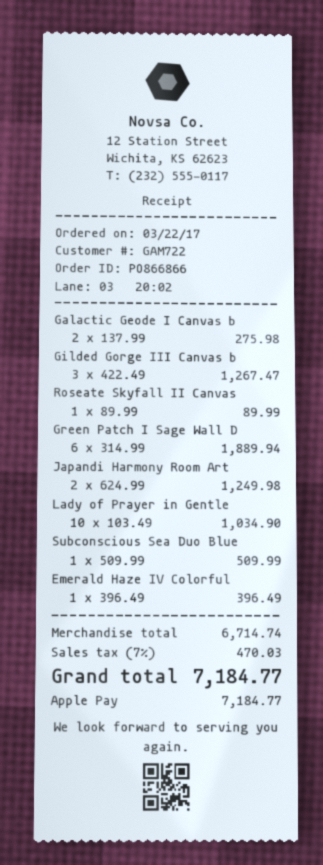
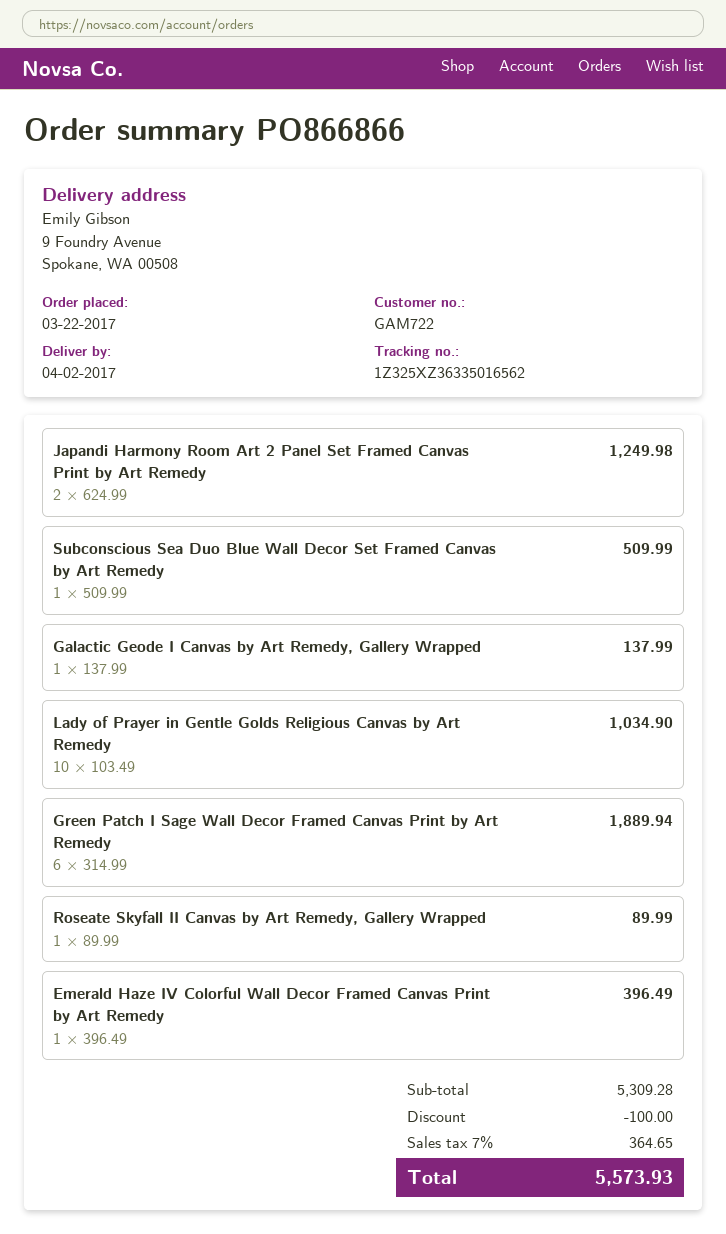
Galactic Geode I Canvas b: 2 x 137.99 = 275.98 -> 1 x 137.99 = 137.99
Gilded Gorge III Canvas b: 3 x 422.49 = 1267.47 -> none
subtotal: 6714.74 -> 5309.28
discount: none -> 100.00
tax: 7% = 470.03 -> 7% = 364.65
total: 7184.77 -> 5573.93

